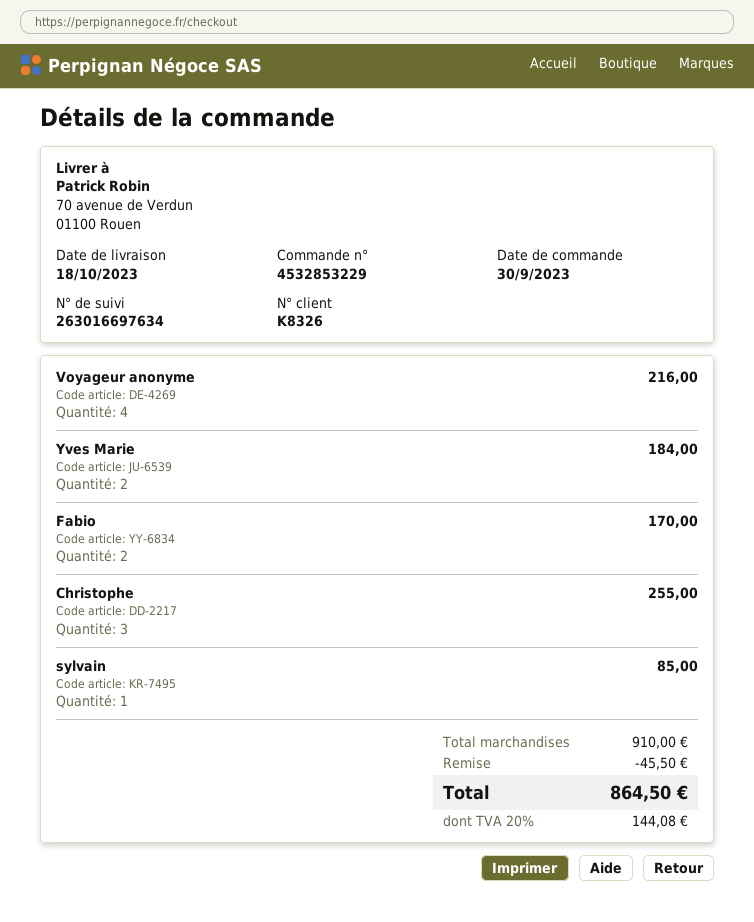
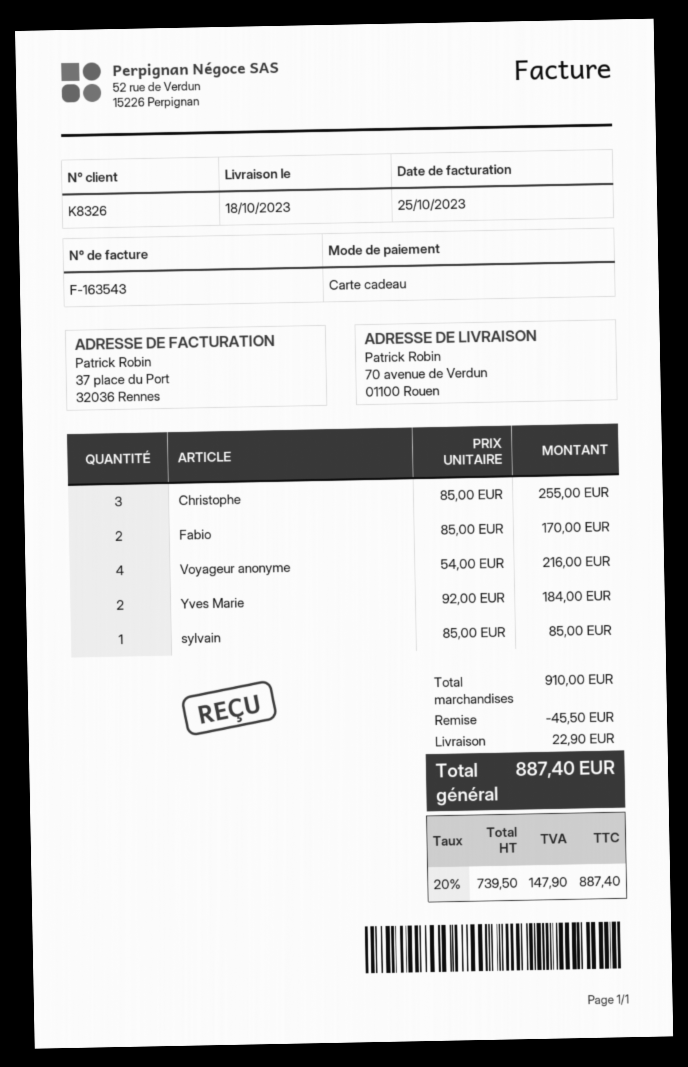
shipping: none -> 22.90
tax: 20% = 144.08 -> 20% = 147.90
total: 864.50 -> 887.40

